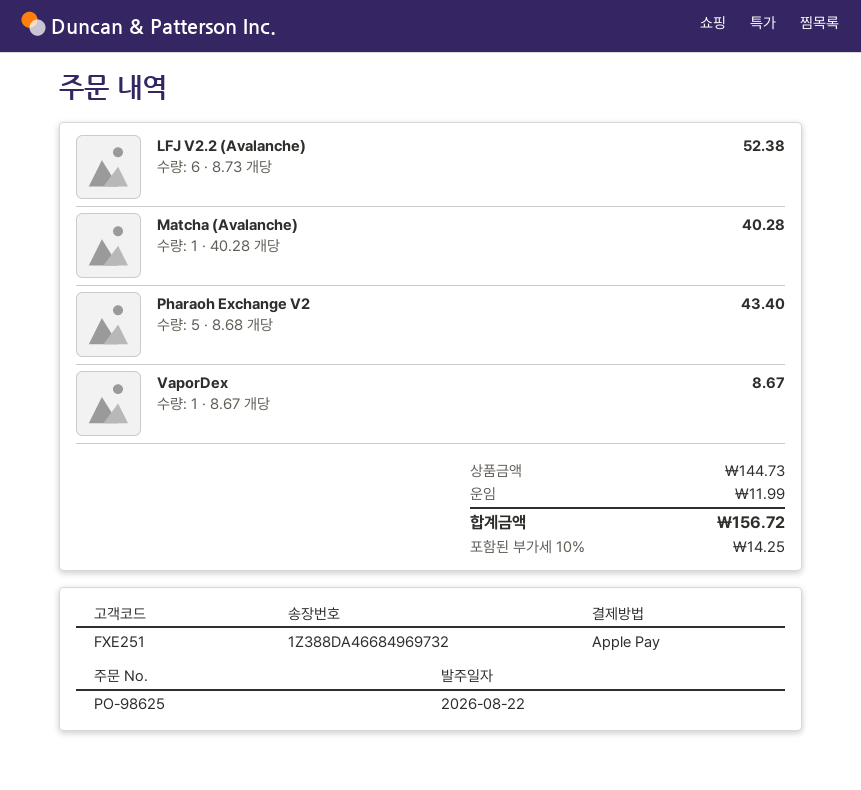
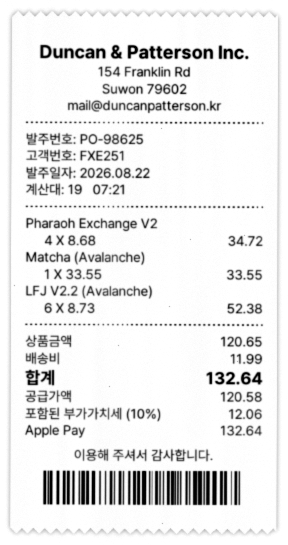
Matcha (Avalanche): 1 x 40.28 = 40.28 -> 1 x 33.55 = 33.55
Pharaoh Exchange V2: 5 x 8.68 = 43.40 -> 4 x 8.68 = 34.72
VaporDex: 1 x 8.67 = 8.67 -> none
subtotal: 144.73 -> 120.65
tax: 10% = 14.25 -> 10% = 12.06
total: 156.72 -> 132.64

